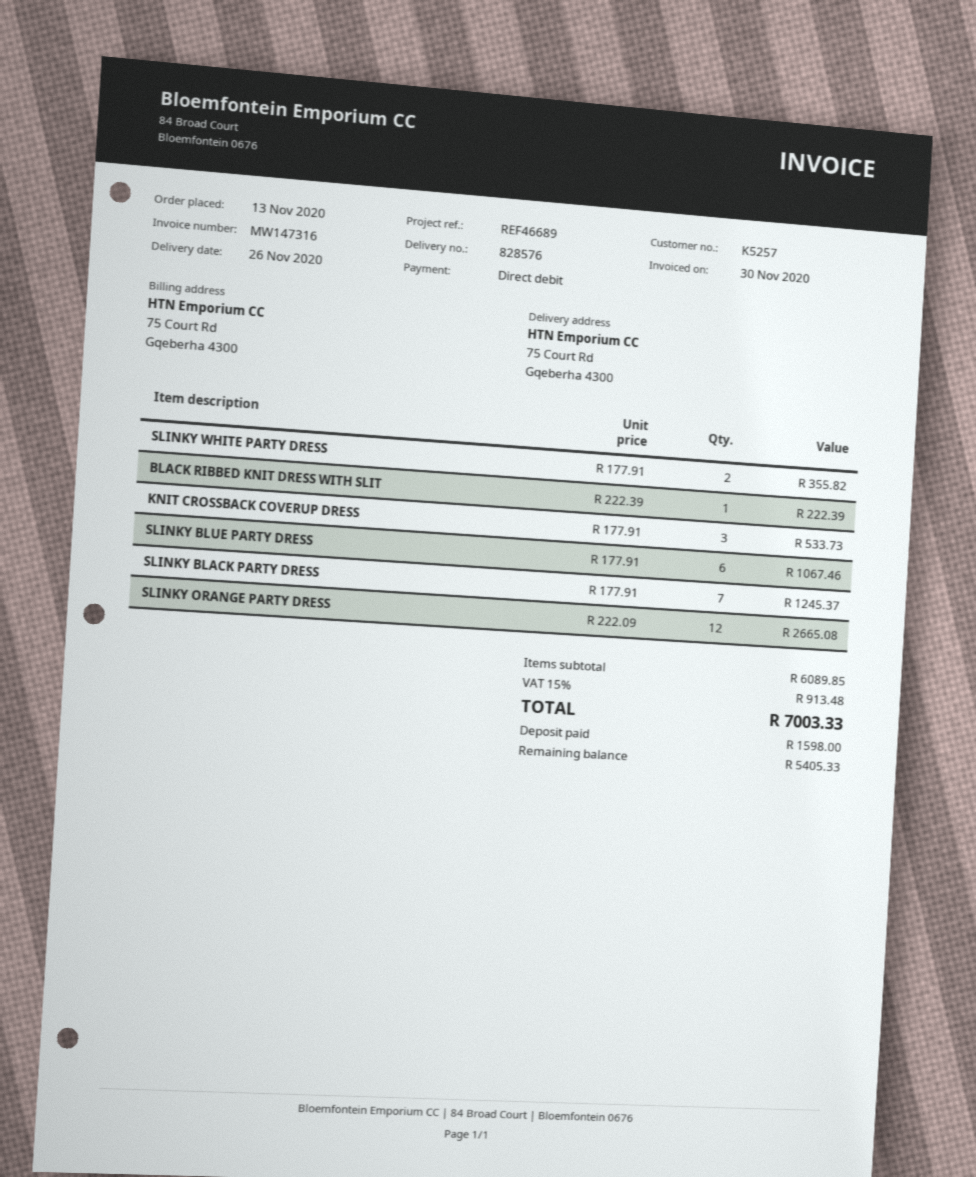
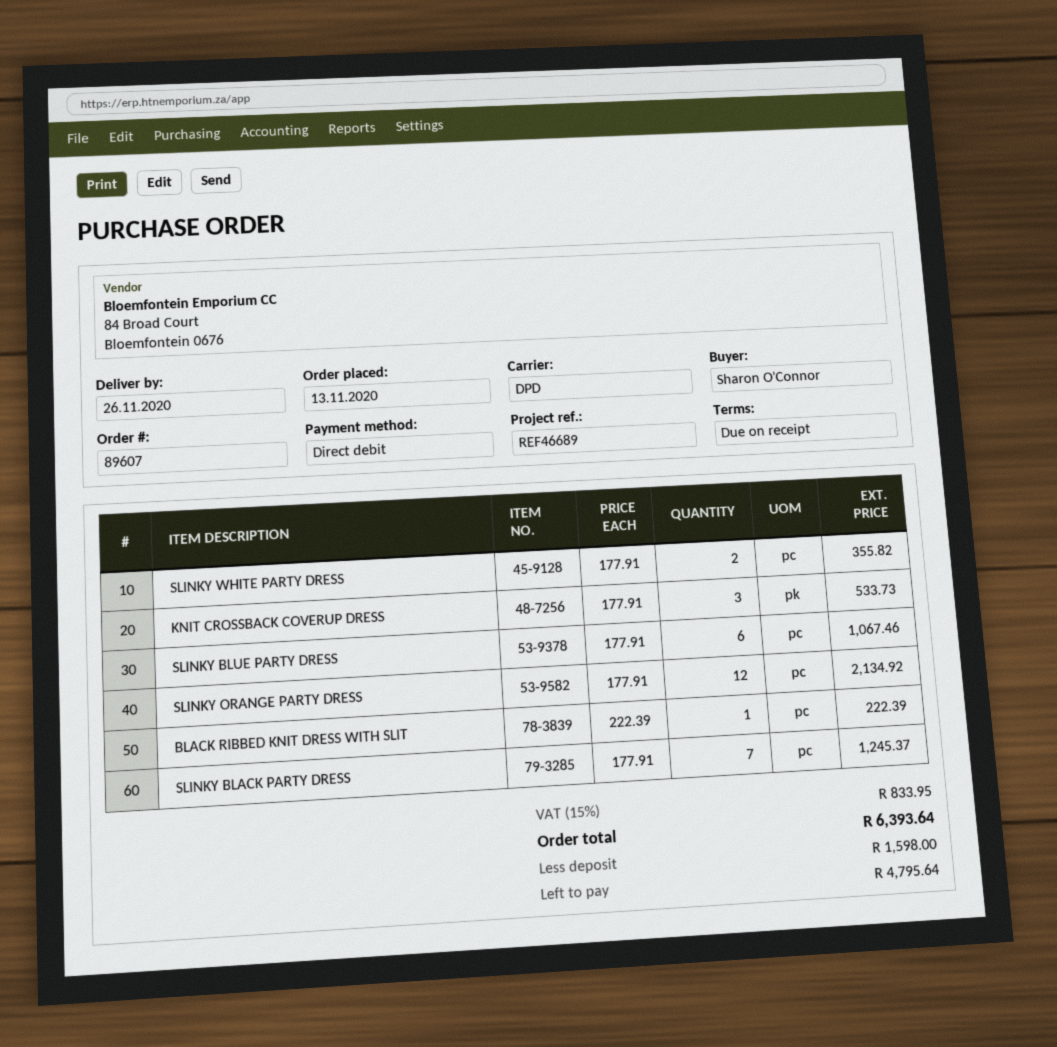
SLINKY ORANGE PARTY DRESS: 12 x 222.09 = 2665.08 -> 12 x 177.91 = 2134.92
tax: 15% = 913.48 -> 15% = 833.95
total: 7003.33 -> 6393.64
balance: 5405.33 -> 4795.64

